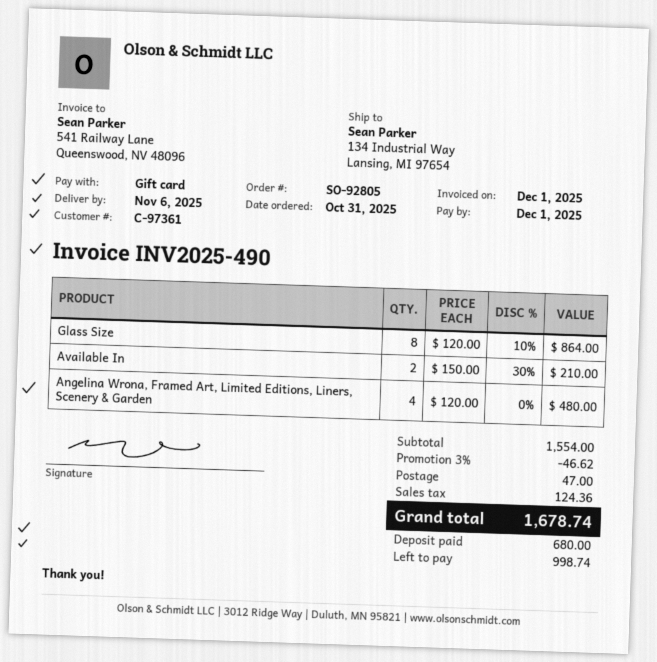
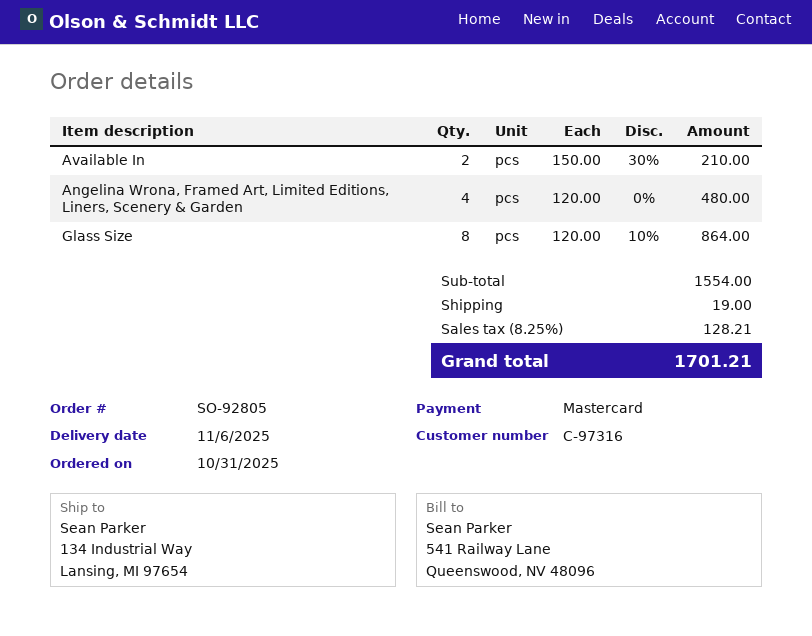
customer number: C-97361 -> C-97316
payment method: gift card -> Mastercard
discount: 3% = 46.62 -> none
shipping: 47.00 -> 19.00
tax: 124.36 -> 128.21
total: 1678.74 -> 1701.21

